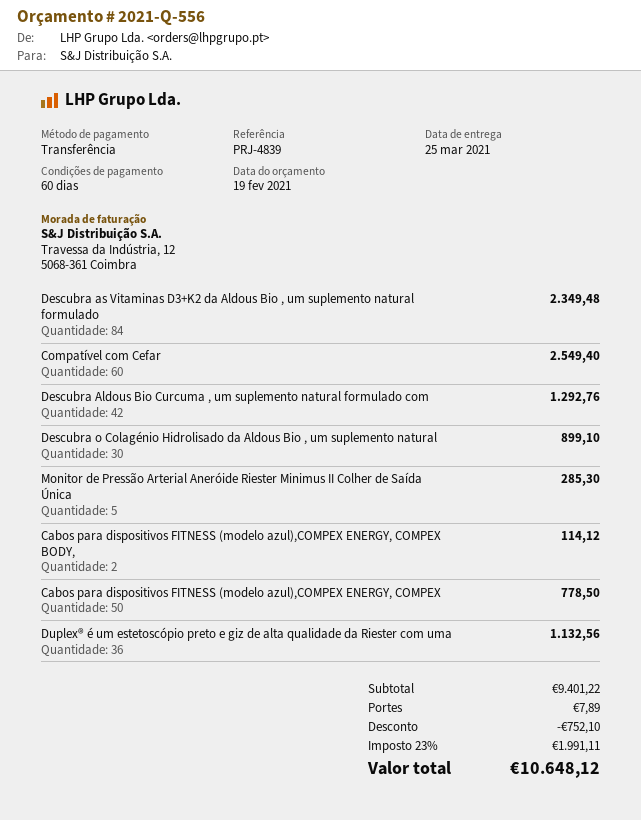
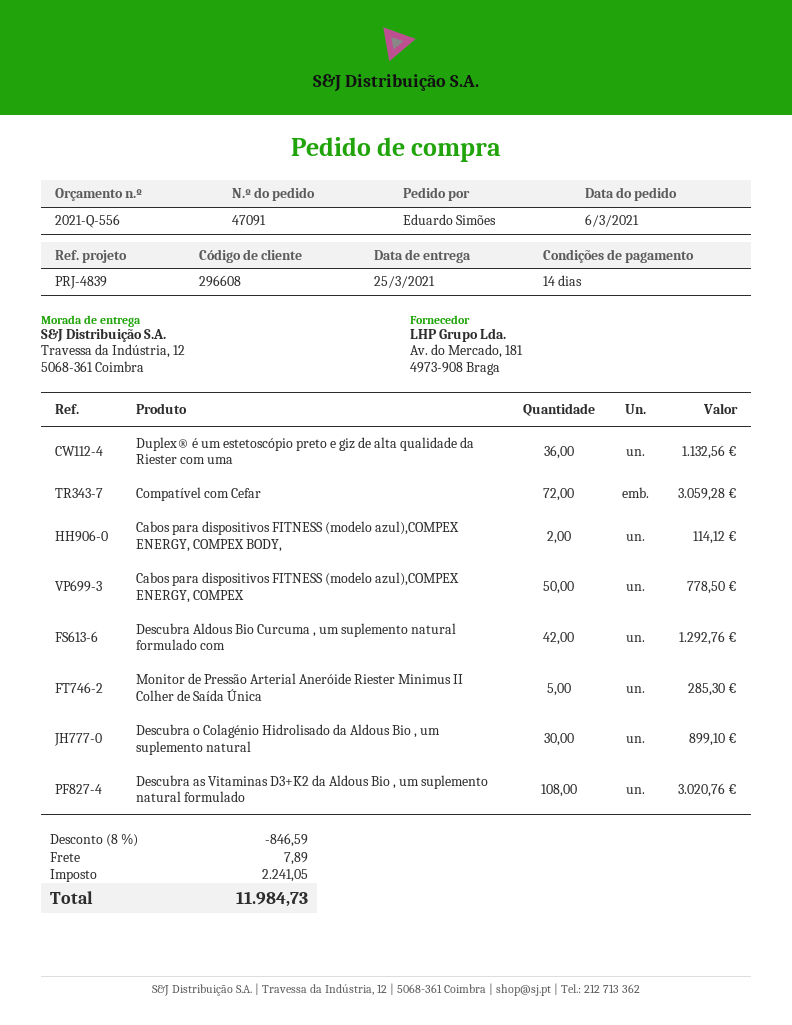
payment terms: 60 days -> 14 days
Descubra as Vitaminas D3+K2 da Aldous Bio , um suplemento natural formulado: 84 for 2349.48 -> 108 for 3020.76
Compatível com Cefar: 60 for 2549.40 -> 72 for 3059.28
discount: 752.10 -> 846.59
tax: 1991.11 -> 2241.05
total: 10648.12 -> 11984.73

